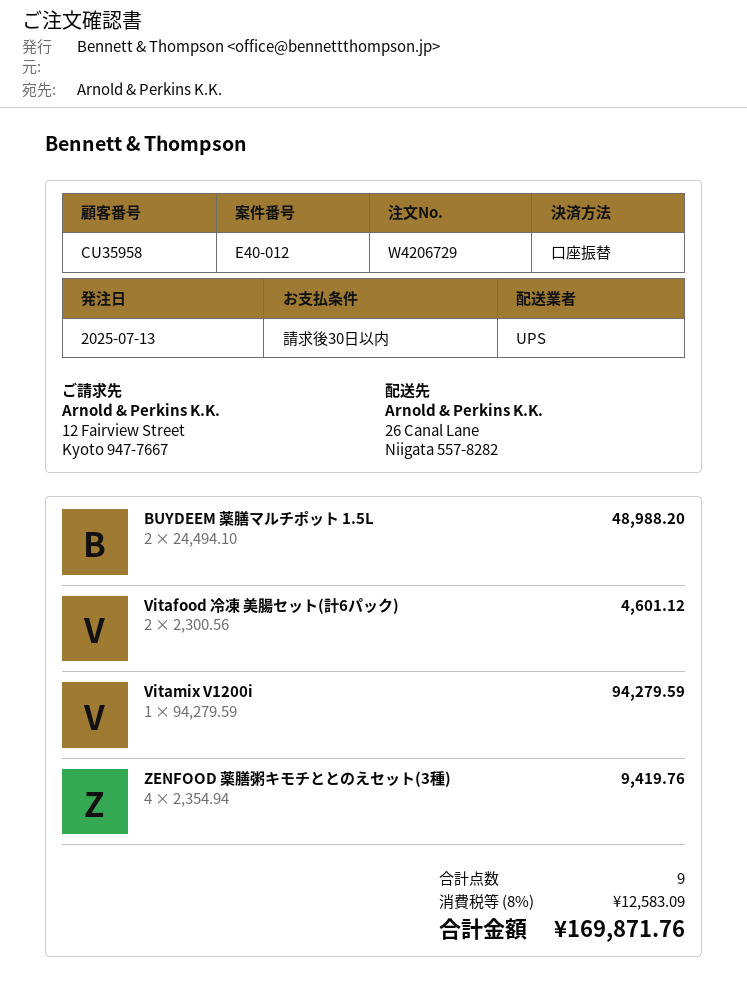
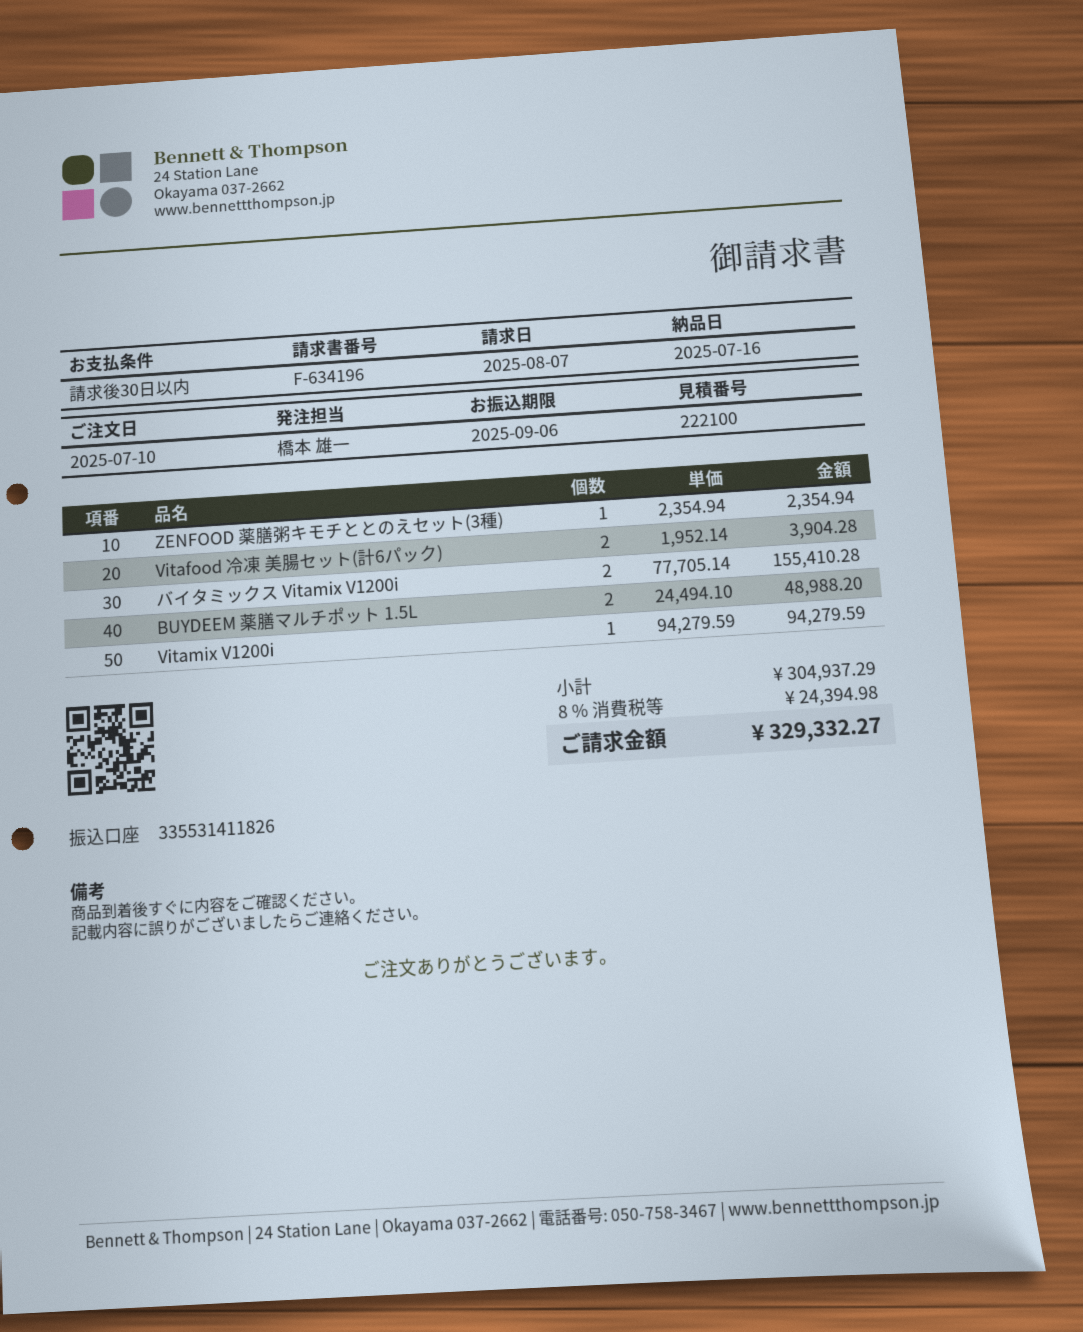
order date: 2025-07-13 -> 2025-07-10
Vitafood 冷凍 美腸セット(計6パック): 2 x 2300.56 = 4601.12 -> 2 x 1952.14 = 3904.28
ZENFOOD 薬膳粥キモチととのえセット(3種): 4 x 2354.94 = 9419.76 -> 1 x 2354.94 = 2354.94
バイタミックス Vitamix V1200i: none -> 2 x 77705.14 = 155410.28
tax: 8% = 12583.09 -> 8% = 24394.98
total: 169871.76 -> 329332.27

